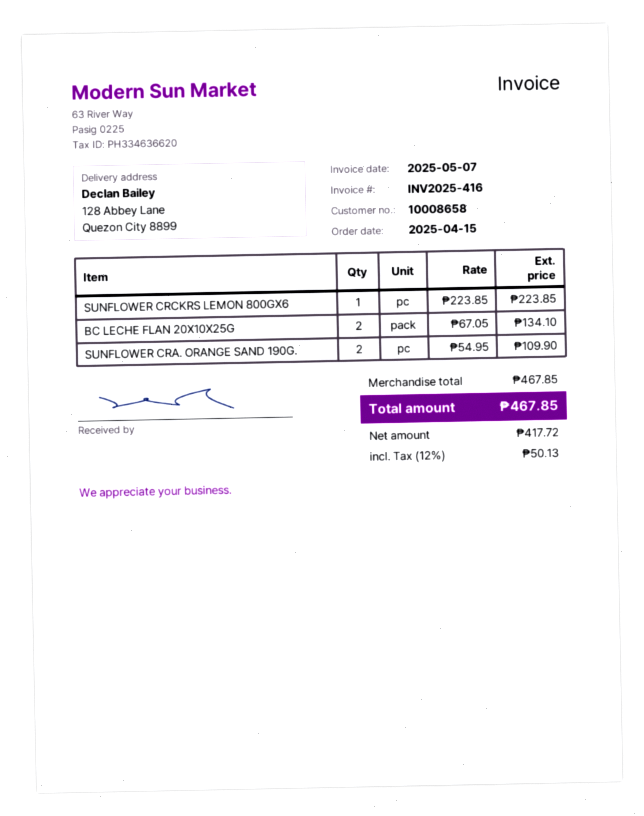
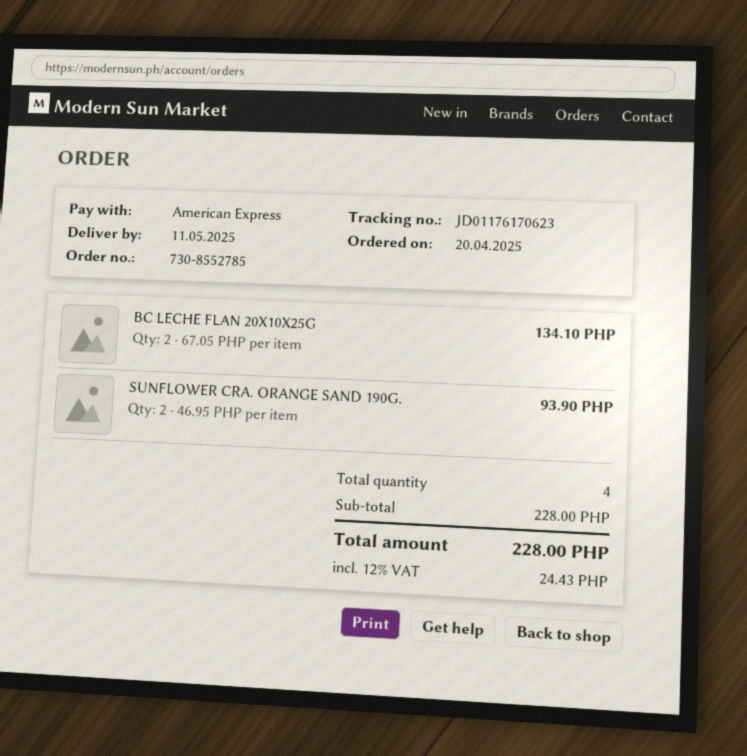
order date: 2025-04-15 -> 2025-04-20
SUNFLOWER CRCKRS LEMON 800GX6: 1 x 223.85 = 223.85 -> none
SUNFLOWER CRA. ORANGE SAND 190G.: 2 x 54.95 = 109.90 -> 2 x 46.95 = 93.90
subtotal: 467.85 -> 228.00
tax: 12% = 50.13 -> 12% = 24.43
total: 467.85 -> 228.00

